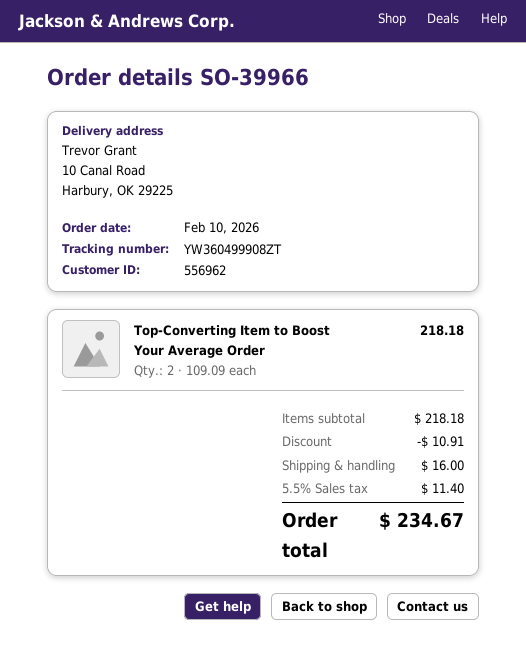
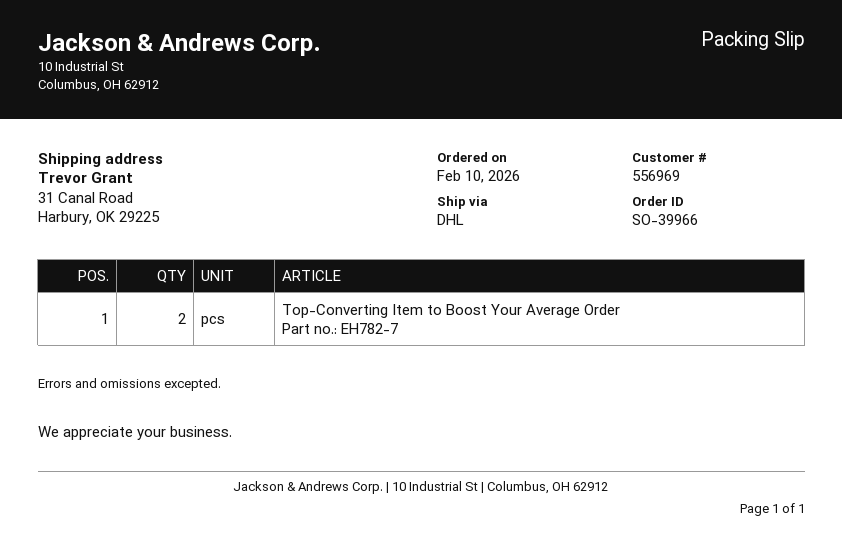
customer number: 556962 -> 556969
ship to: 10 Canal Road, Harbury, OK 29225 -> 31 Canal Road, Harbury, OK 29225

